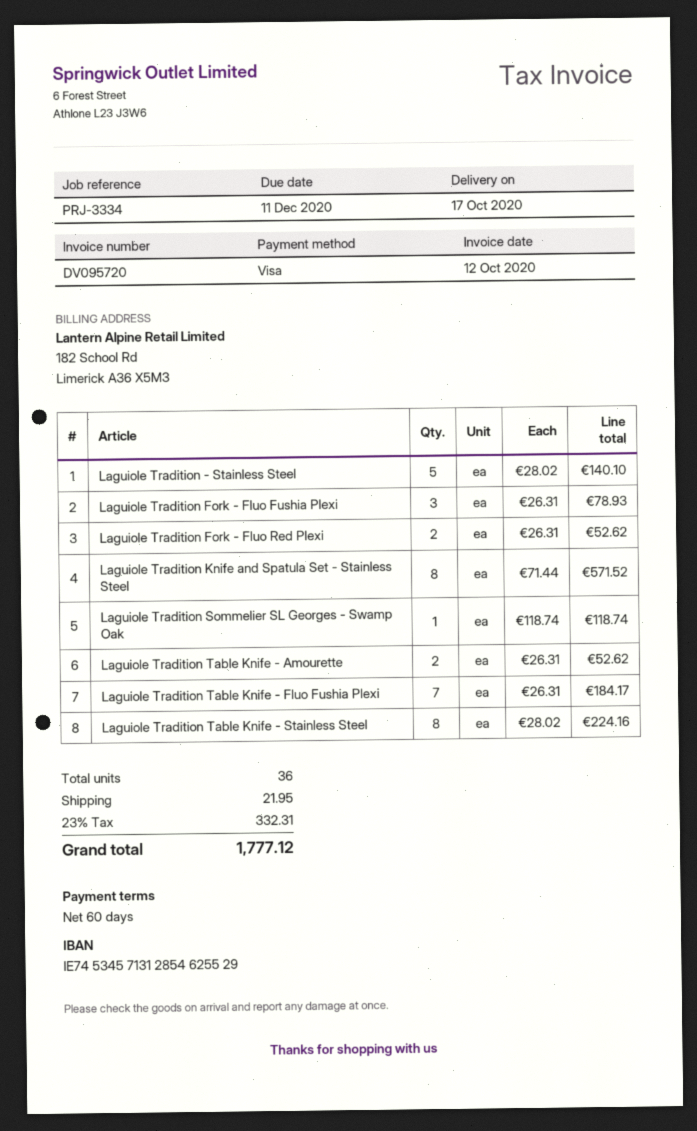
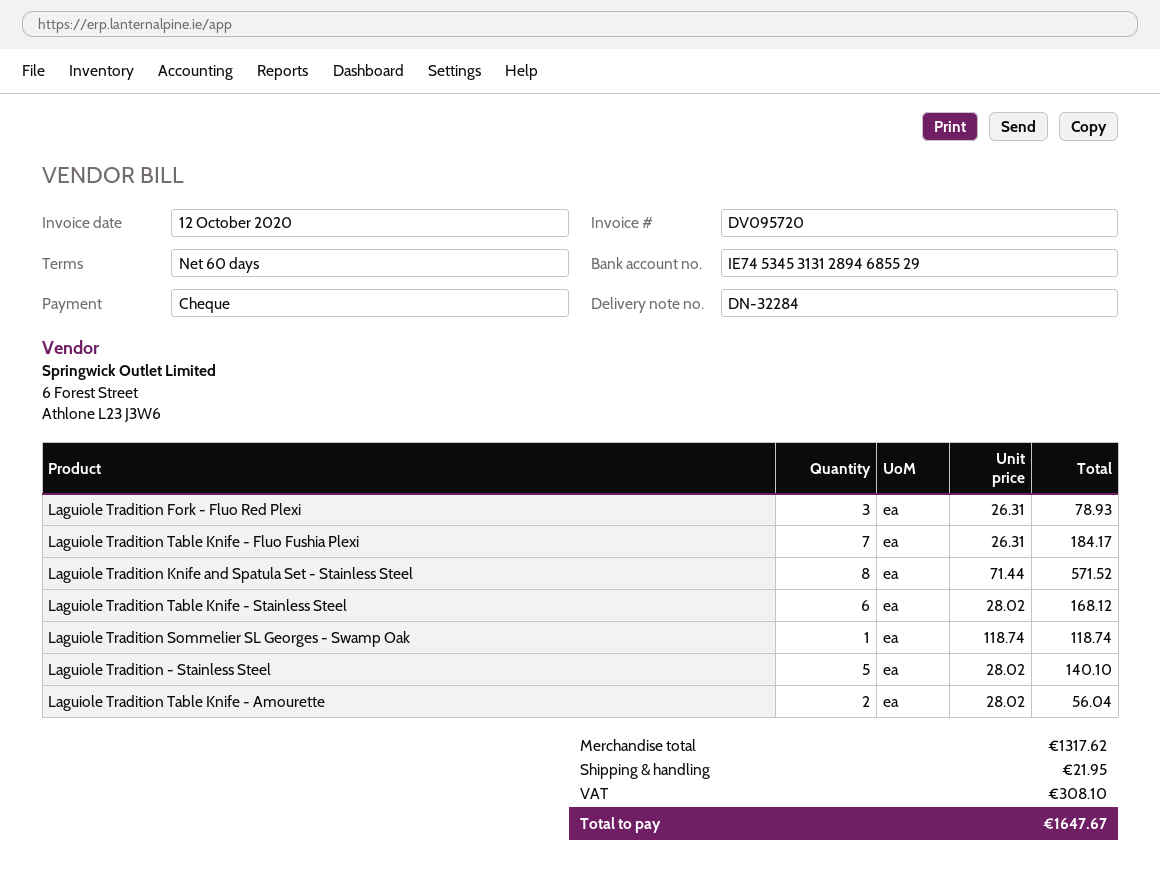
payment method: Visa -> cheque
bank account: IE74534571312854625529 -> IE74534531312894685529
Laguiole Tradition Fork - Fluo Fushia Plexi: 3 x 26.31 = 78.93 -> none
Laguiole Tradition Fork - Fluo Red Plexi: 2 x 26.31 = 52.62 -> 3 x 26.31 = 78.93
Laguiole Tradition Table Knife - Amourette: 2 x 26.31 = 52.62 -> 2 x 28.02 = 56.04
Laguiole Tradition Table Knife - Stainless Steel: 8 x 28.02 = 224.16 -> 6 x 28.02 = 168.12
tax: 332.31 -> 308.10
total: 1777.12 -> 1647.67

